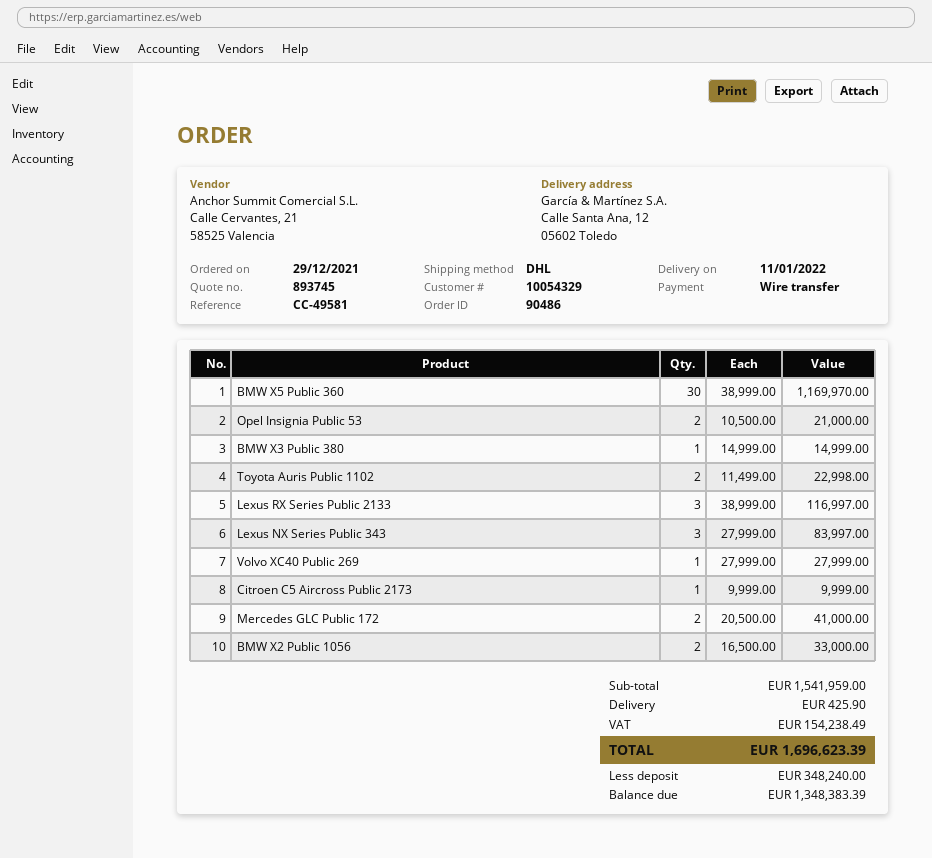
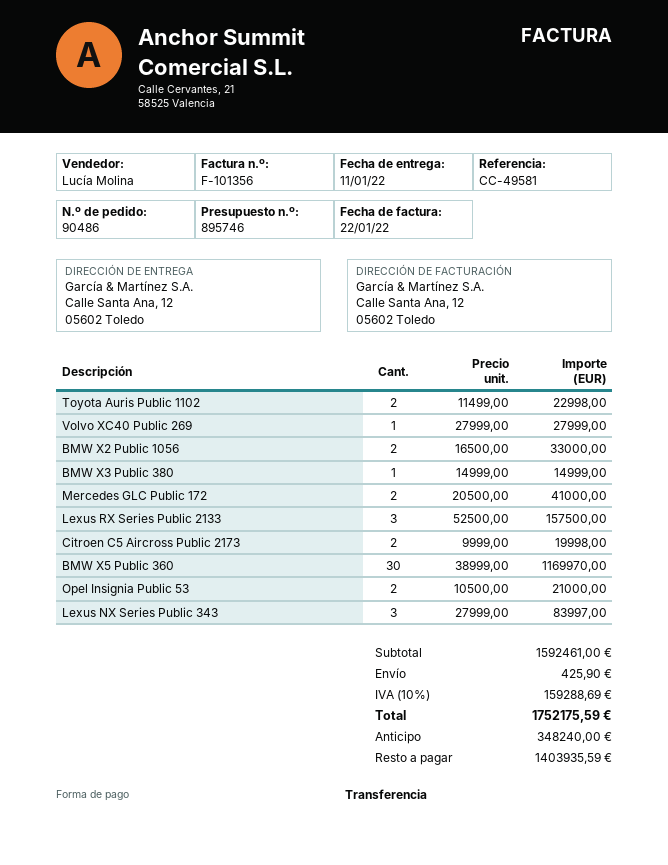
quote number: 893745 -> 895746
Lexus RX Series Public 2133: 3 x 38999.00 = 116997.00 -> 3 x 52500.00 = 157500.00
Citroen C5 Aircross Public 2173: 1 x 9999.00 = 9999.00 -> 2 x 9999.00 = 19998.00
subtotal: 1541959.00 -> 1592461.00
tax: 154238.49 -> 159288.69
total: 1696623.39 -> 1752175.59
balance: 1348383.39 -> 1403935.59

